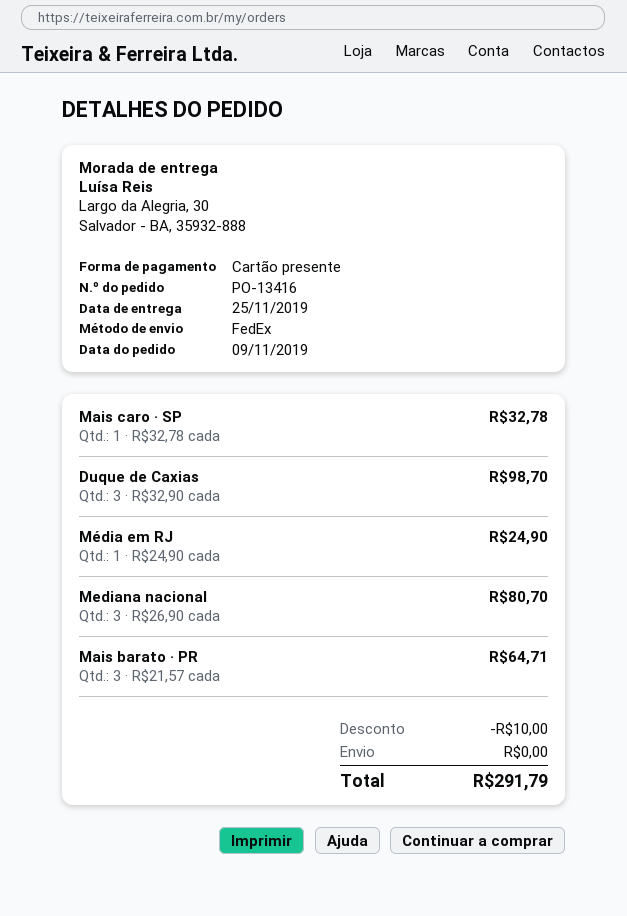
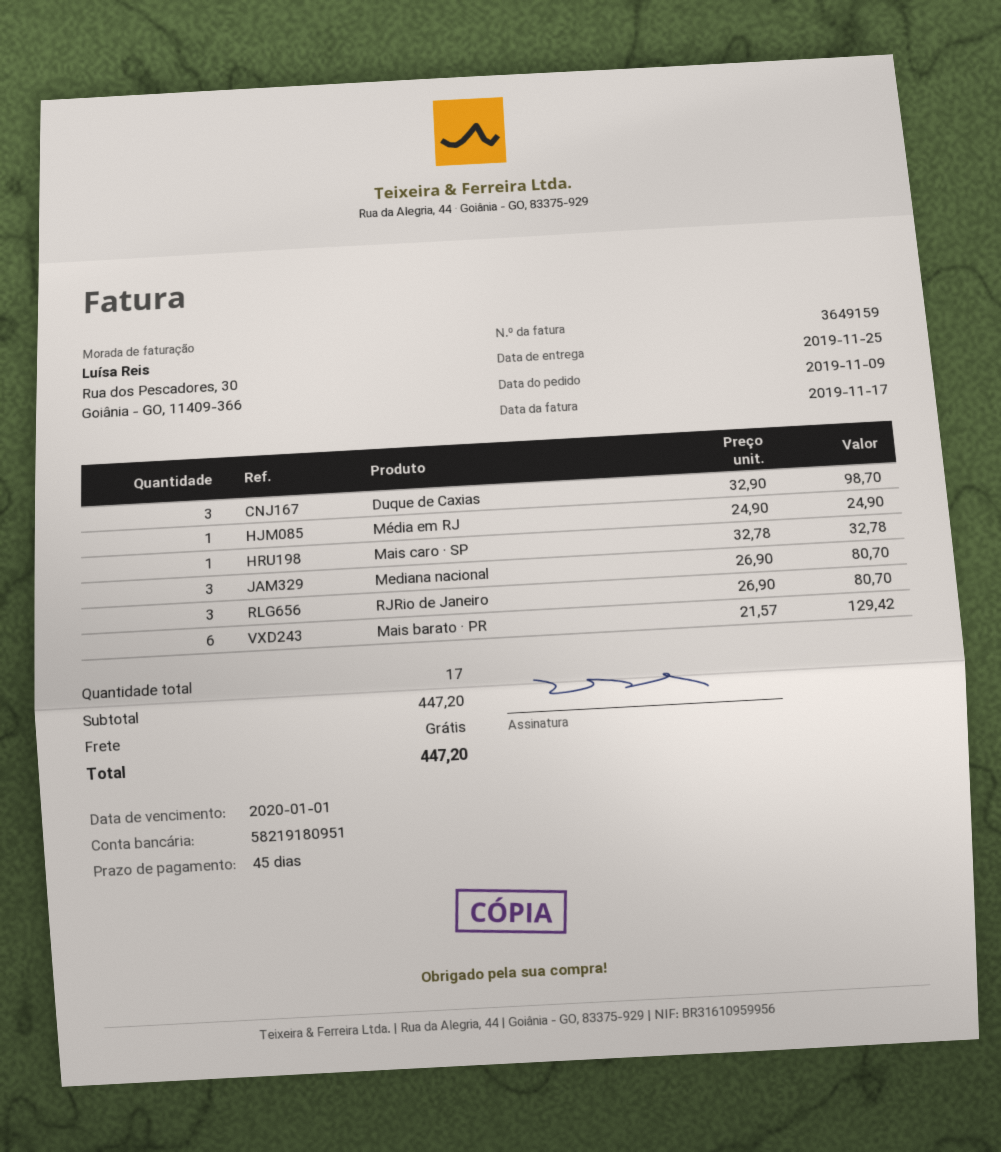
Mais barato · PR: 3 x 21.57 = 64.71 -> 6 x 21.57 = 129.42
RJRio de Janeiro: none -> 3 x 26.90 = 80.70
discount: 10.00 -> none
total: 291.79 -> 447.20

